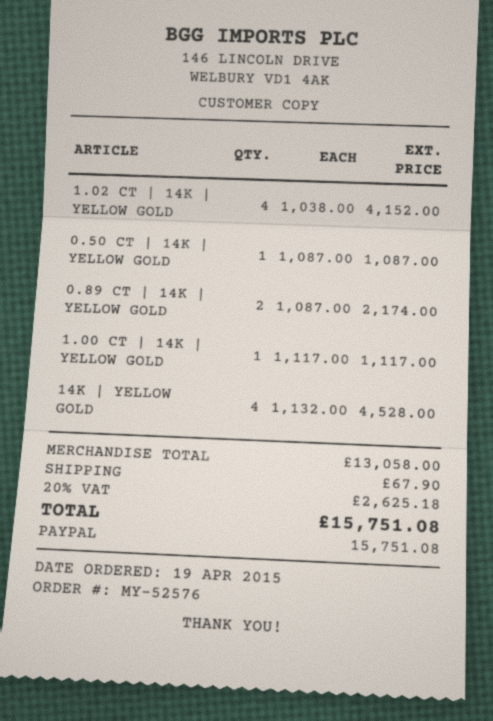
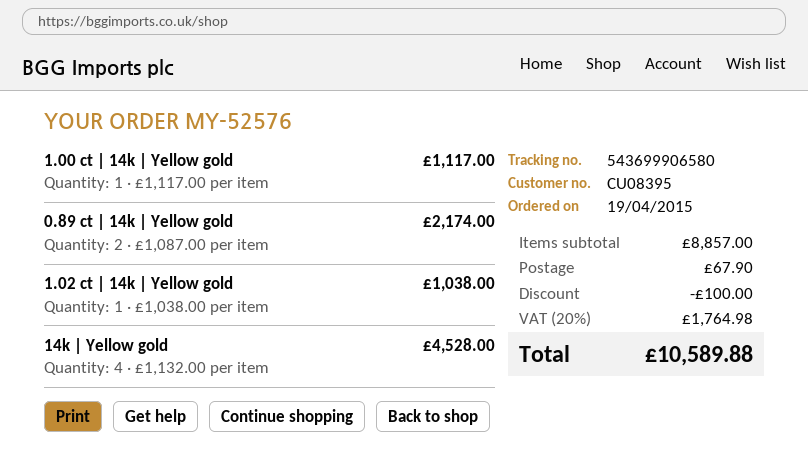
1.02 CT | 14K | YELLOW GOLD: 4 x 1038.00 = 4152.00 -> 1 x 1038.00 = 1038.00
0.50 CT | 14K | YELLOW GOLD: 1 x 1087.00 = 1087.00 -> none
subtotal: 13058.00 -> 8857.00
discount: none -> 100.00
tax: 20% = 2625.18 -> 20% = 1764.98
total: 15751.08 -> 10589.88

